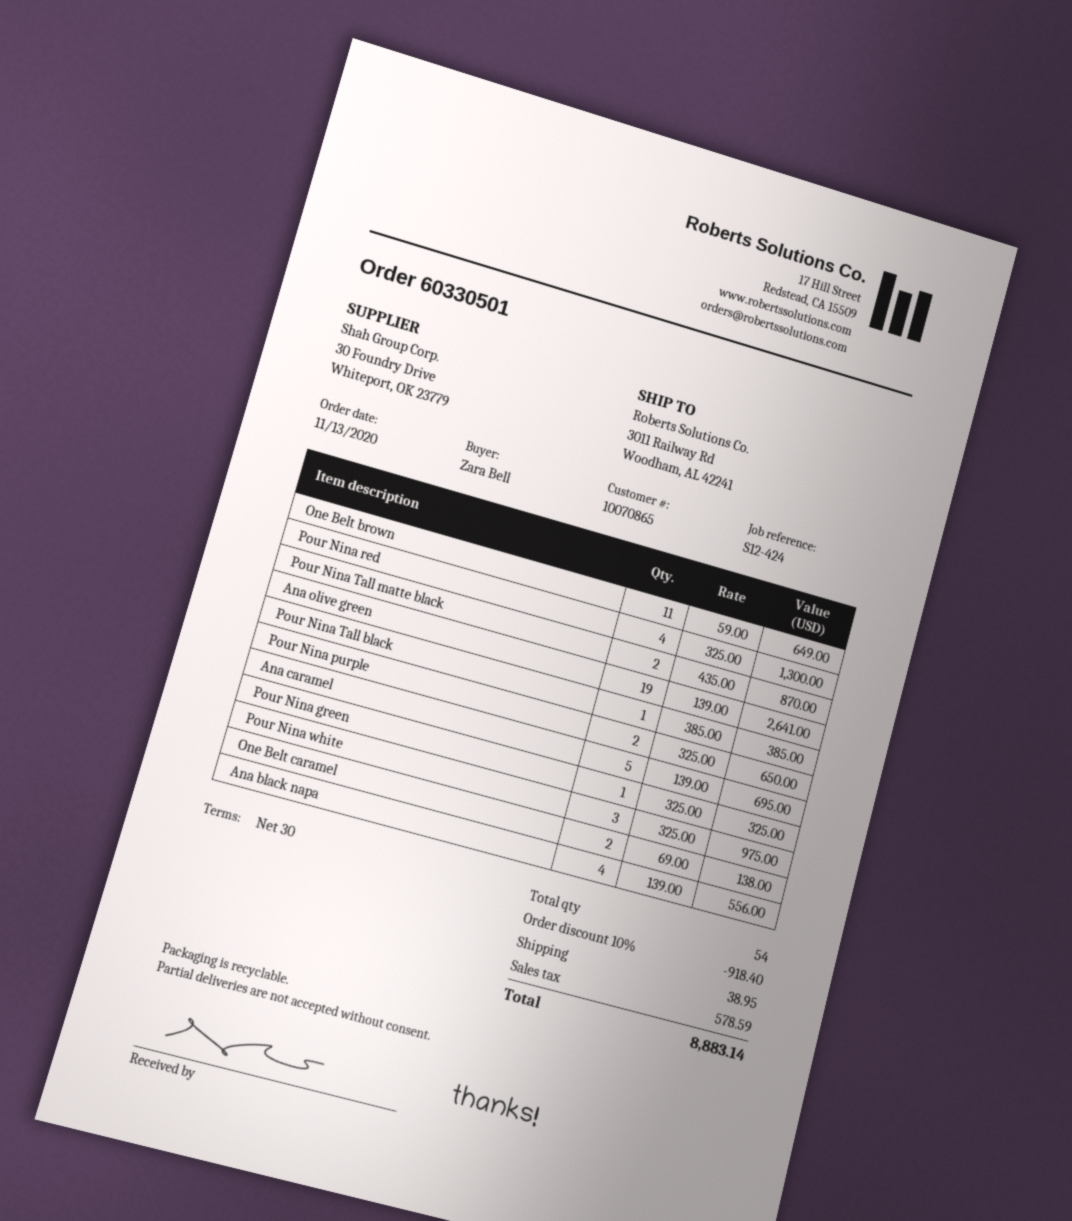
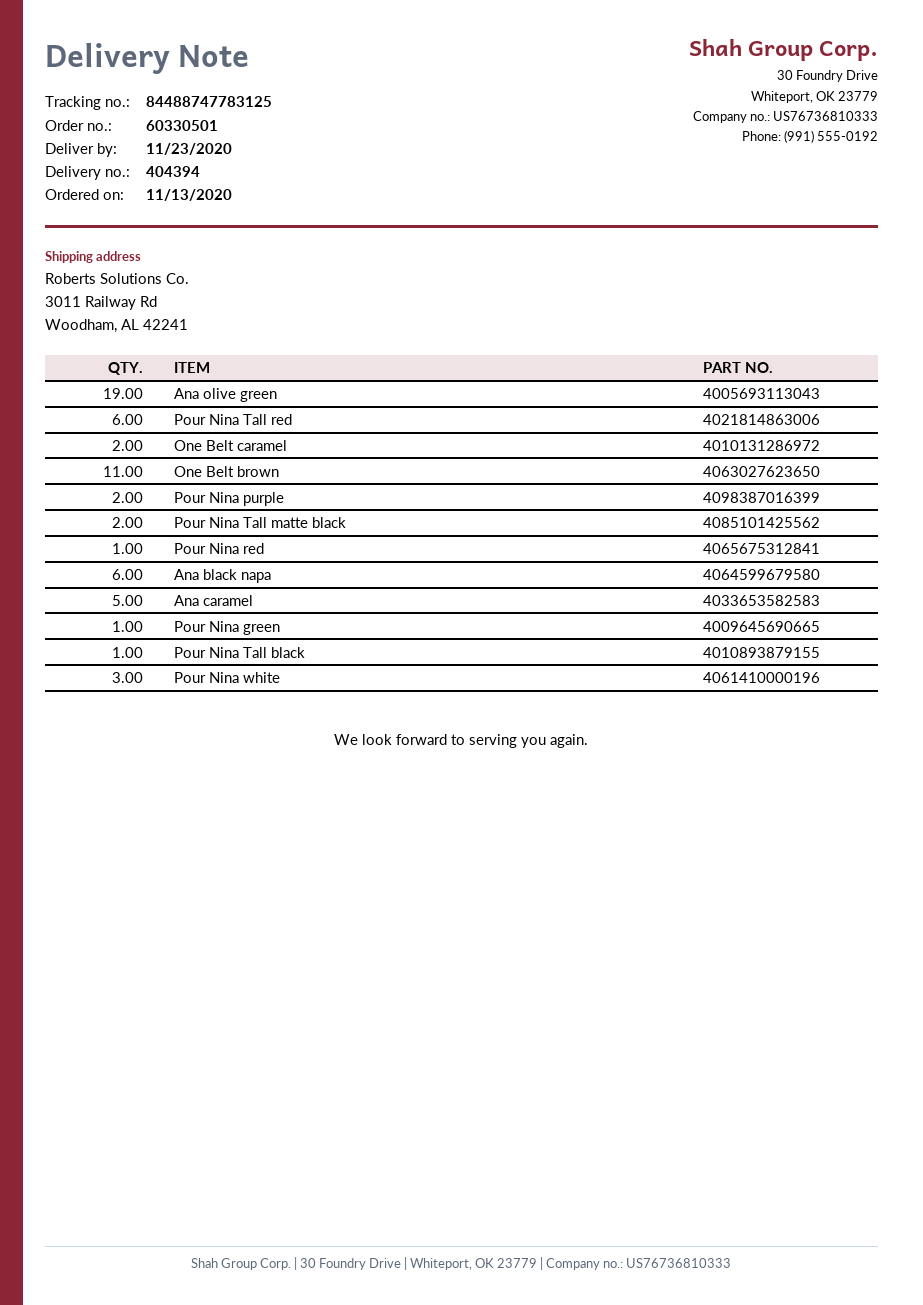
Pour Nina red: 4 -> 1
Ana black napa: 4 -> 6
Pour Nina Tall red: none -> 6

